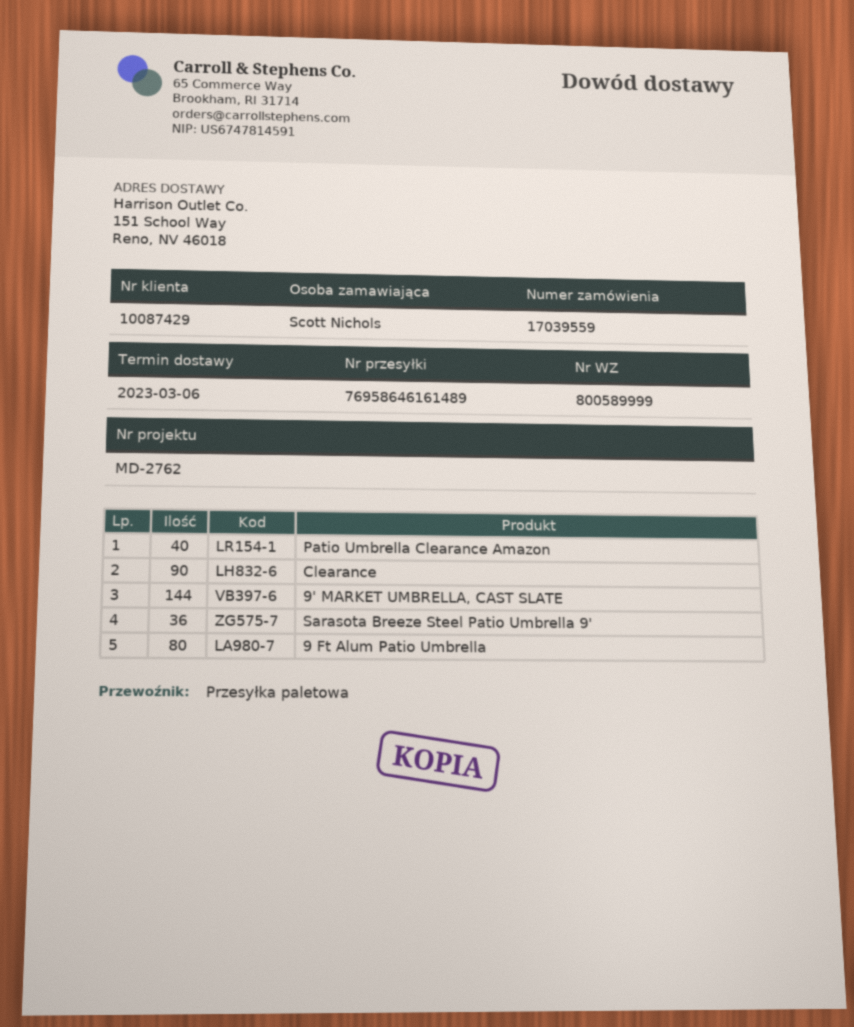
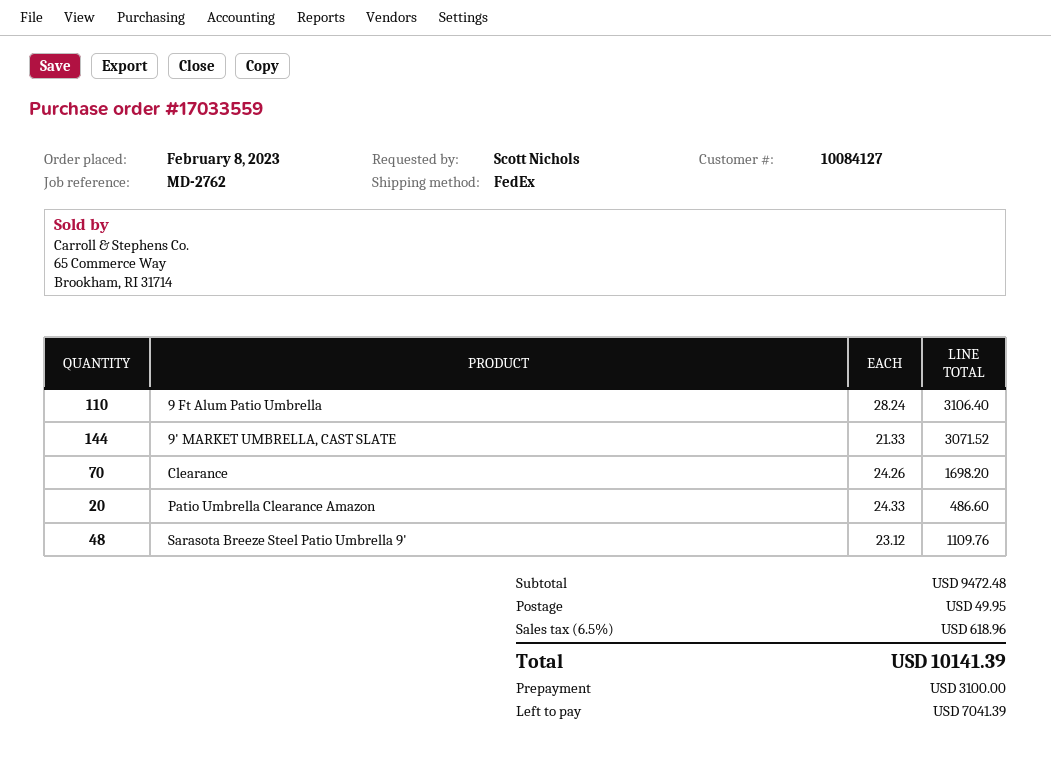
order number: 17039559 -> 17033559
customer number: 10087429 -> 10084127
shipping method: pallet freight -> FedEx
Patio Umbrella Clearance Amazon: 40 -> 20
Clearance: 90 -> 70
Sarasota Breeze Steel Patio Umbrella 9': 36 -> 48
9 Ft Alum Patio Umbrella: 80 -> 110

